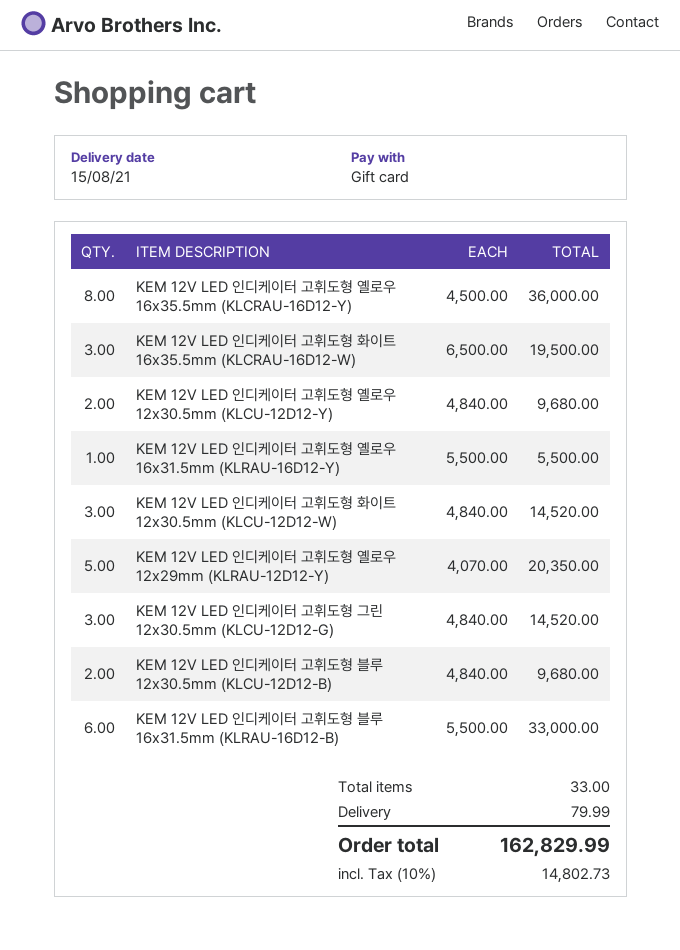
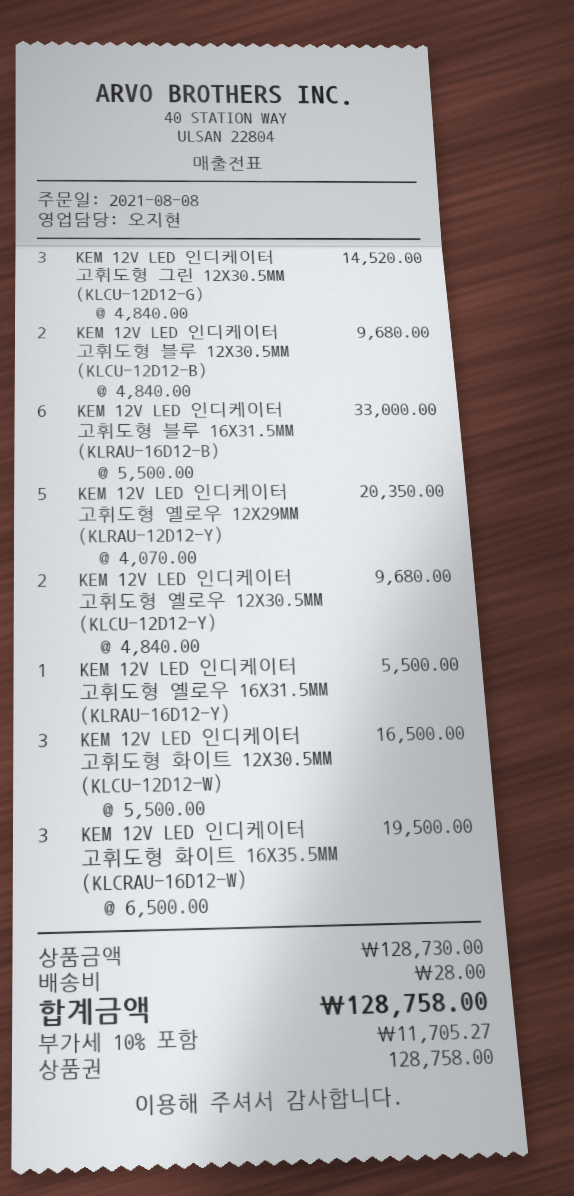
KEM 12V LED 인디케이터 고휘도형 옐로우 16x35.5mm (KLCRAU-16D12-Y): 8 x 4500.00 = 36000.00 -> none
KEM 12V LED 인디케이터 고휘도형 화이트 12x30.5mm (KLCU-12D12-W): 3 x 4840.00 = 14520.00 -> 3 x 5500.00 = 16500.00
shipping: 79.99 -> 28.00
tax: 10% = 14802.73 -> 10% = 11705.27
total: 162829.99 -> 128758.00

